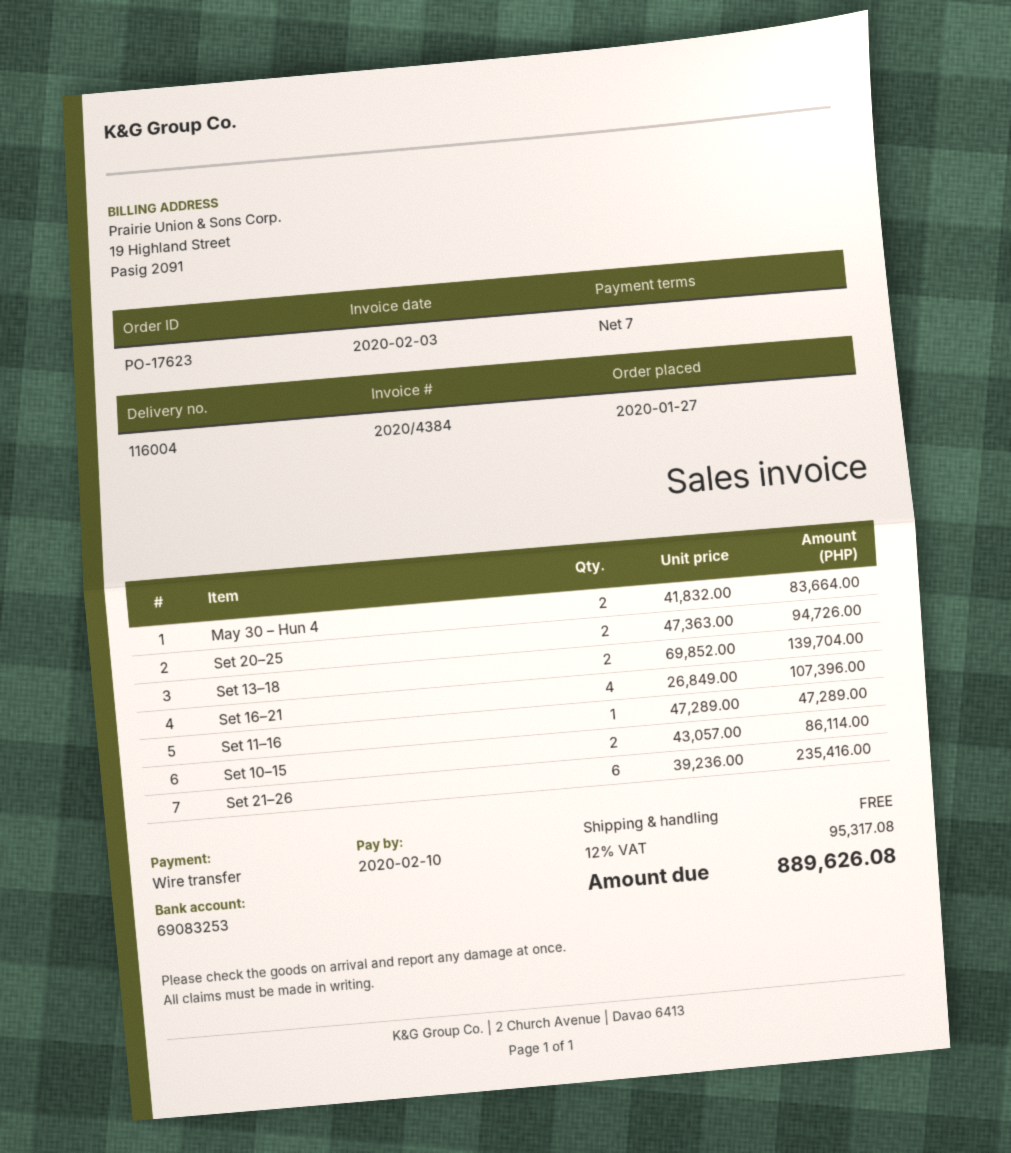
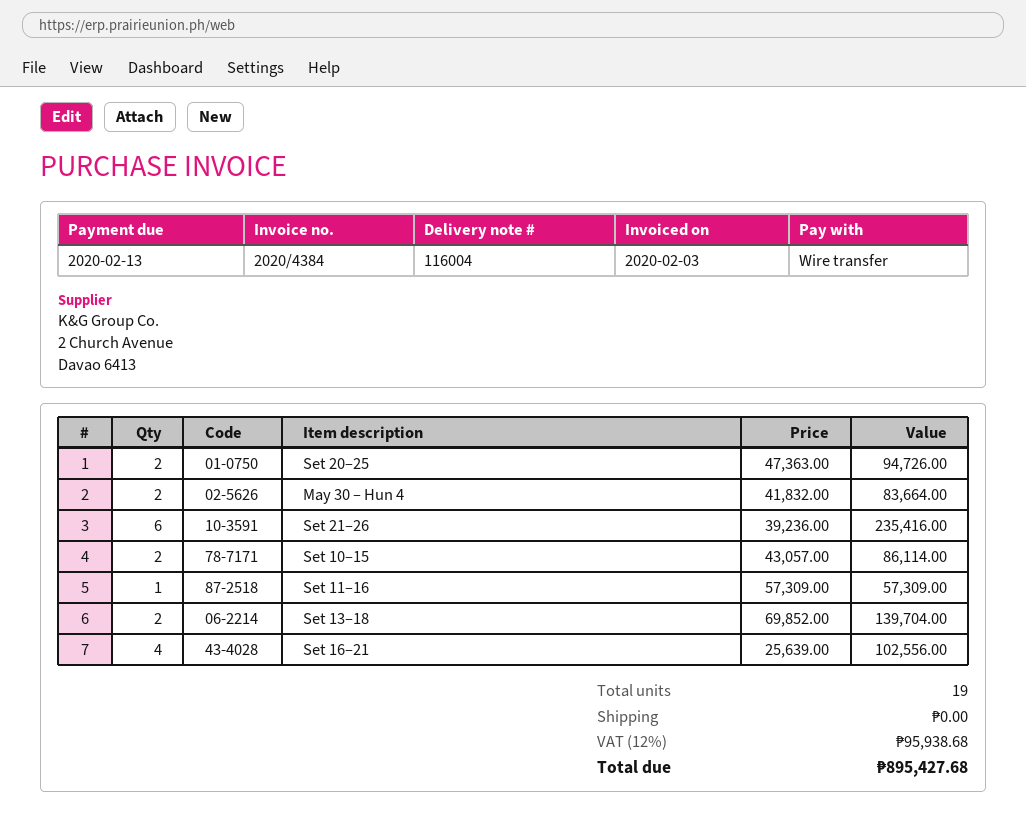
due date: 2020-02-10 -> 2020-02-13
Set 16–21: 4 x 26849.00 = 107396.00 -> 4 x 25639.00 = 102556.00
Set 11–16: 1 x 47289.00 = 47289.00 -> 1 x 57309.00 = 57309.00
tax: 12% = 95317.08 -> 12% = 95938.68
total: 889626.08 -> 895427.68

